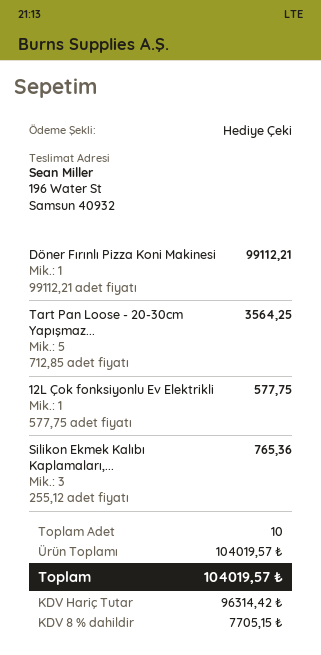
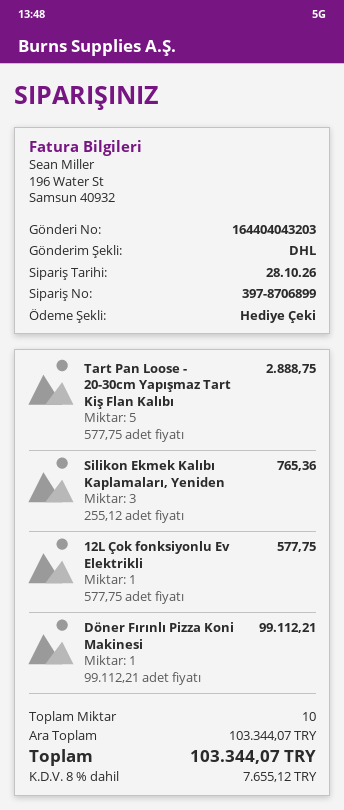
Tart Pan Loose - 20-30cm Yapışmaz...: 5 x 712.85 = 3564.25 -> 5 x 577.75 = 2888.75
subtotal: 104019.57 -> 103344.07
tax: 8% = 7705.15 -> 8% = 7655.12
total: 104019.57 -> 103344.07

